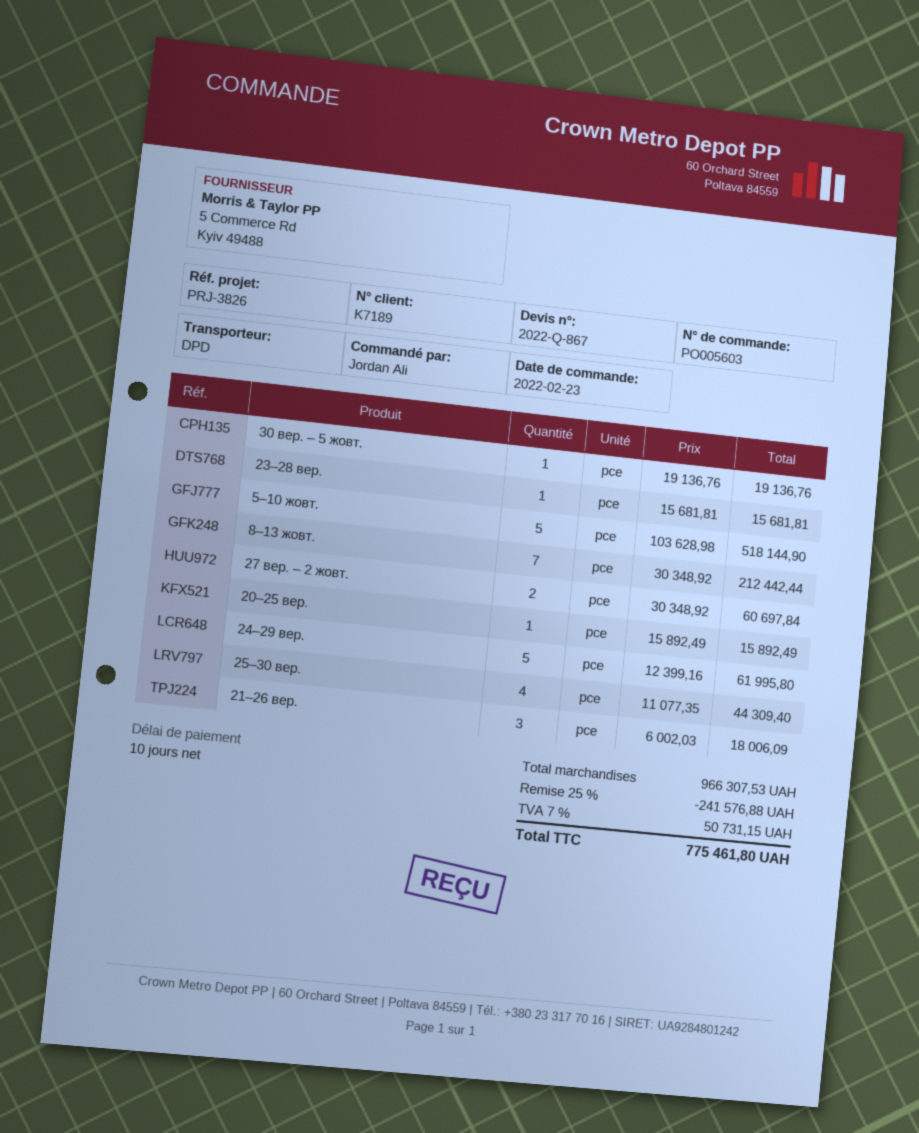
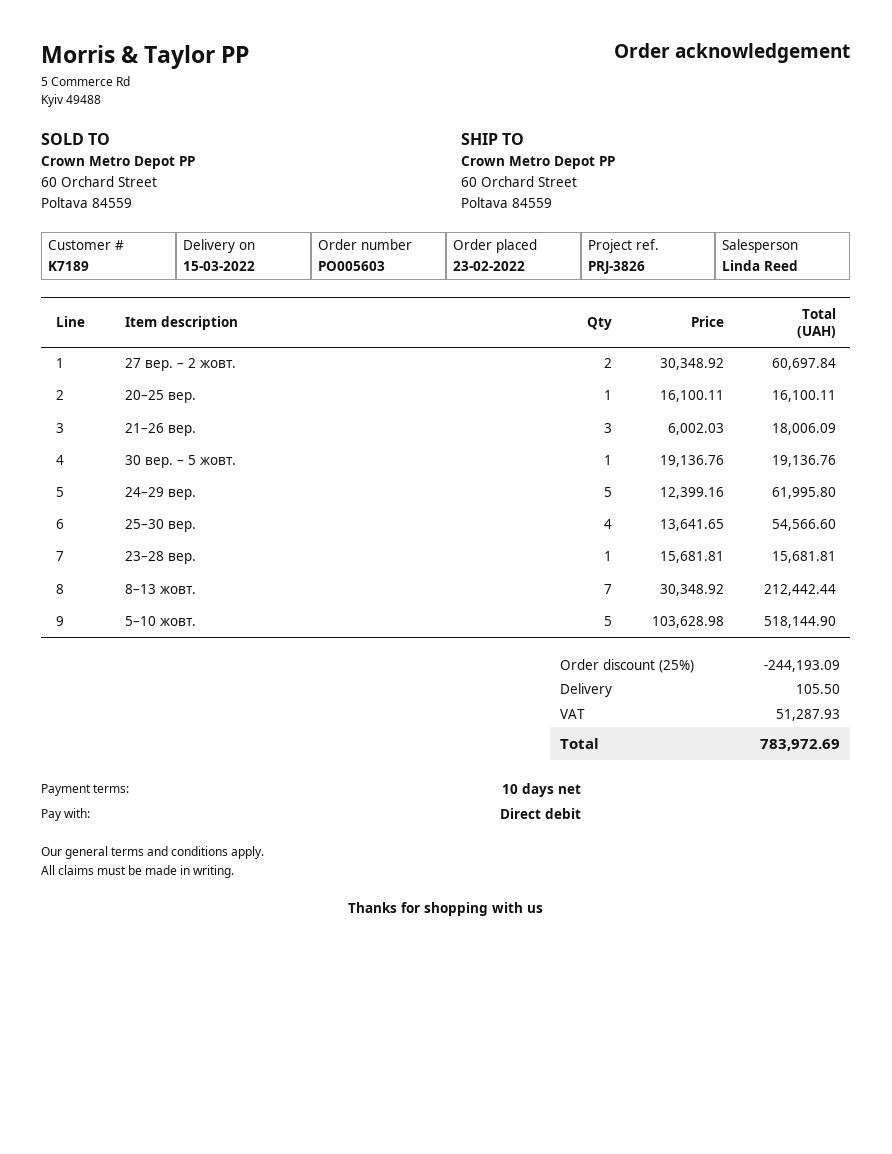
20–25 вер.: 1 x 15892.49 = 15892.49 -> 1 x 16100.11 = 16100.11
25–30 вер.: 4 x 11077.35 = 44309.40 -> 4 x 13641.65 = 54566.60
discount: 25% = 241576.88 -> 25% = 244193.09
shipping: none -> 105.50
tax: 50731.15 -> 51287.93
total: 775461.80 -> 783972.69

